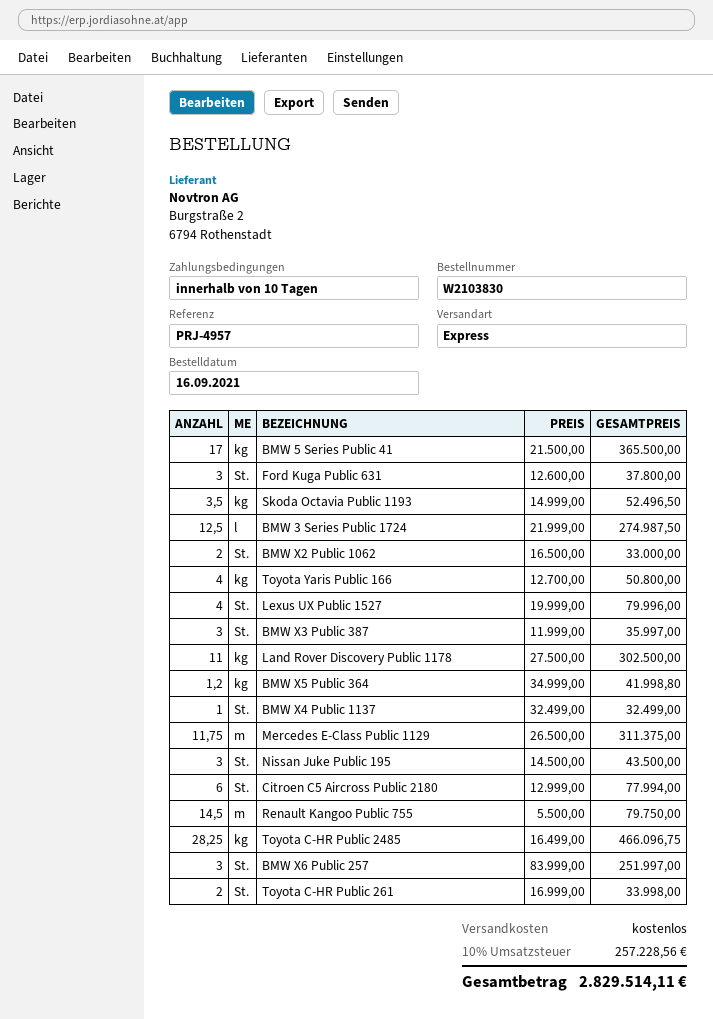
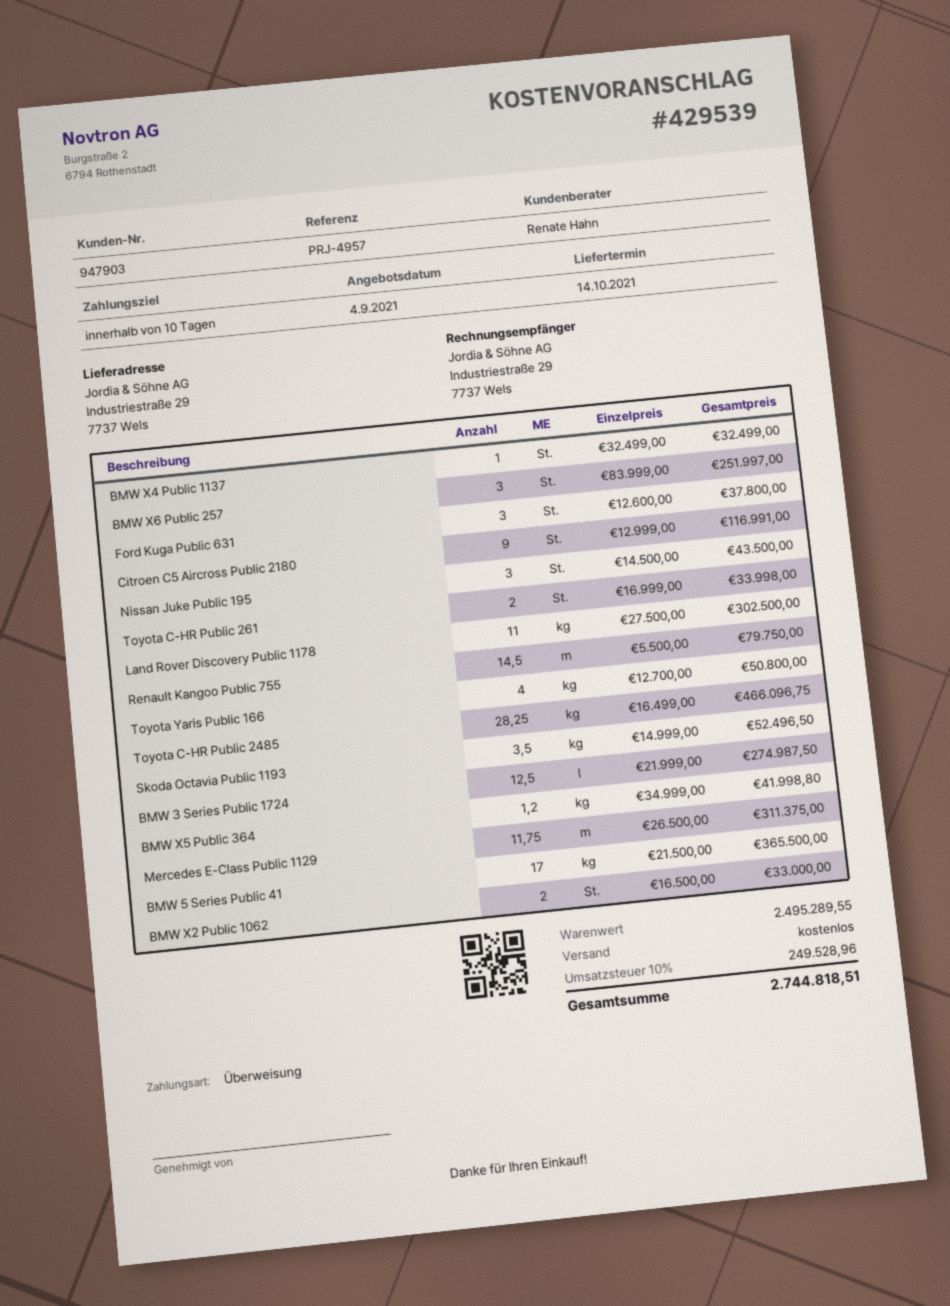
Lexus UX Public 1527: 4 x 19999.00 = 79996.00 -> none
BMW X3 Public 387: 3 x 11999.00 = 35997.00 -> none
Citroen C5 Aircross Public 2180: 6 x 12999.00 = 77994.00 -> 9 x 12999.00 = 116991.00
tax: 10% = 257228.56 -> 10% = 249528.96
total: 2829514.11 -> 2744818.51

